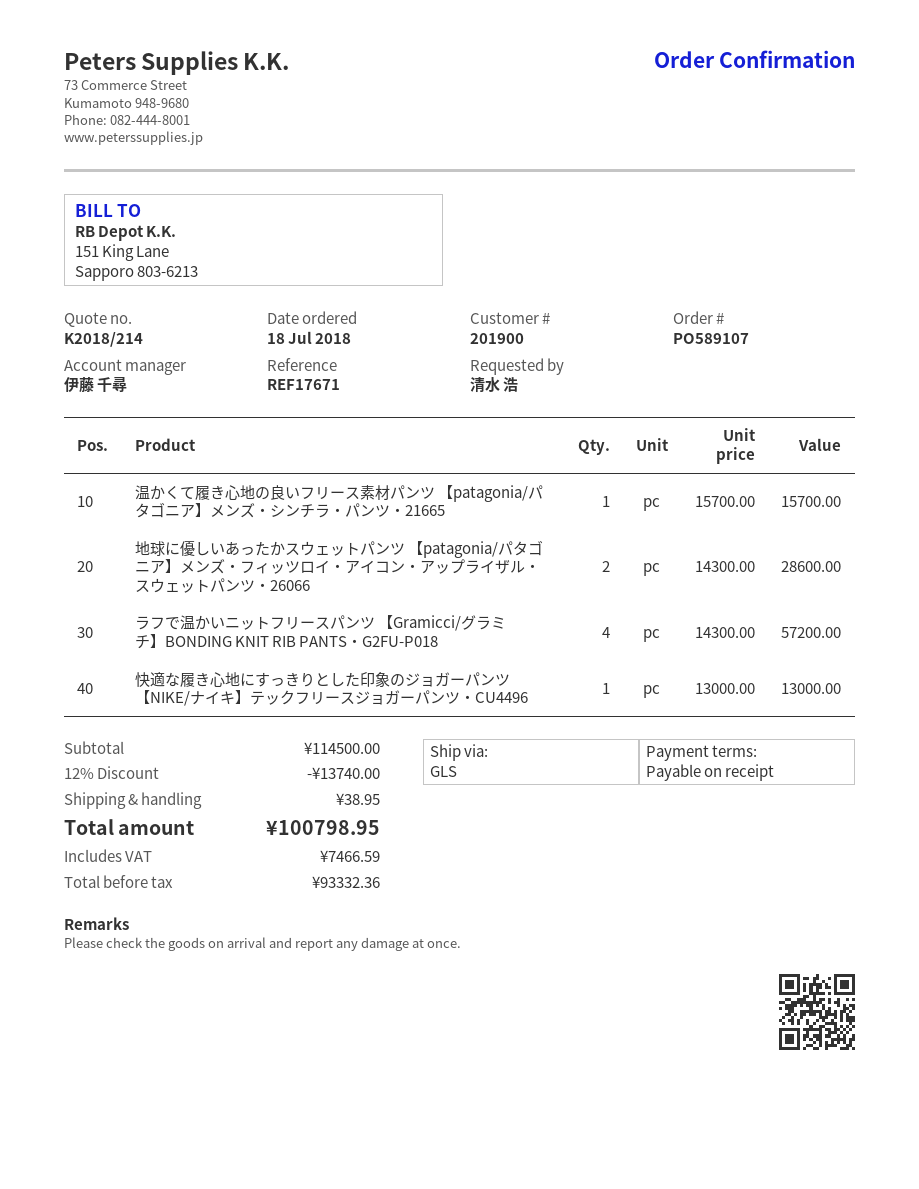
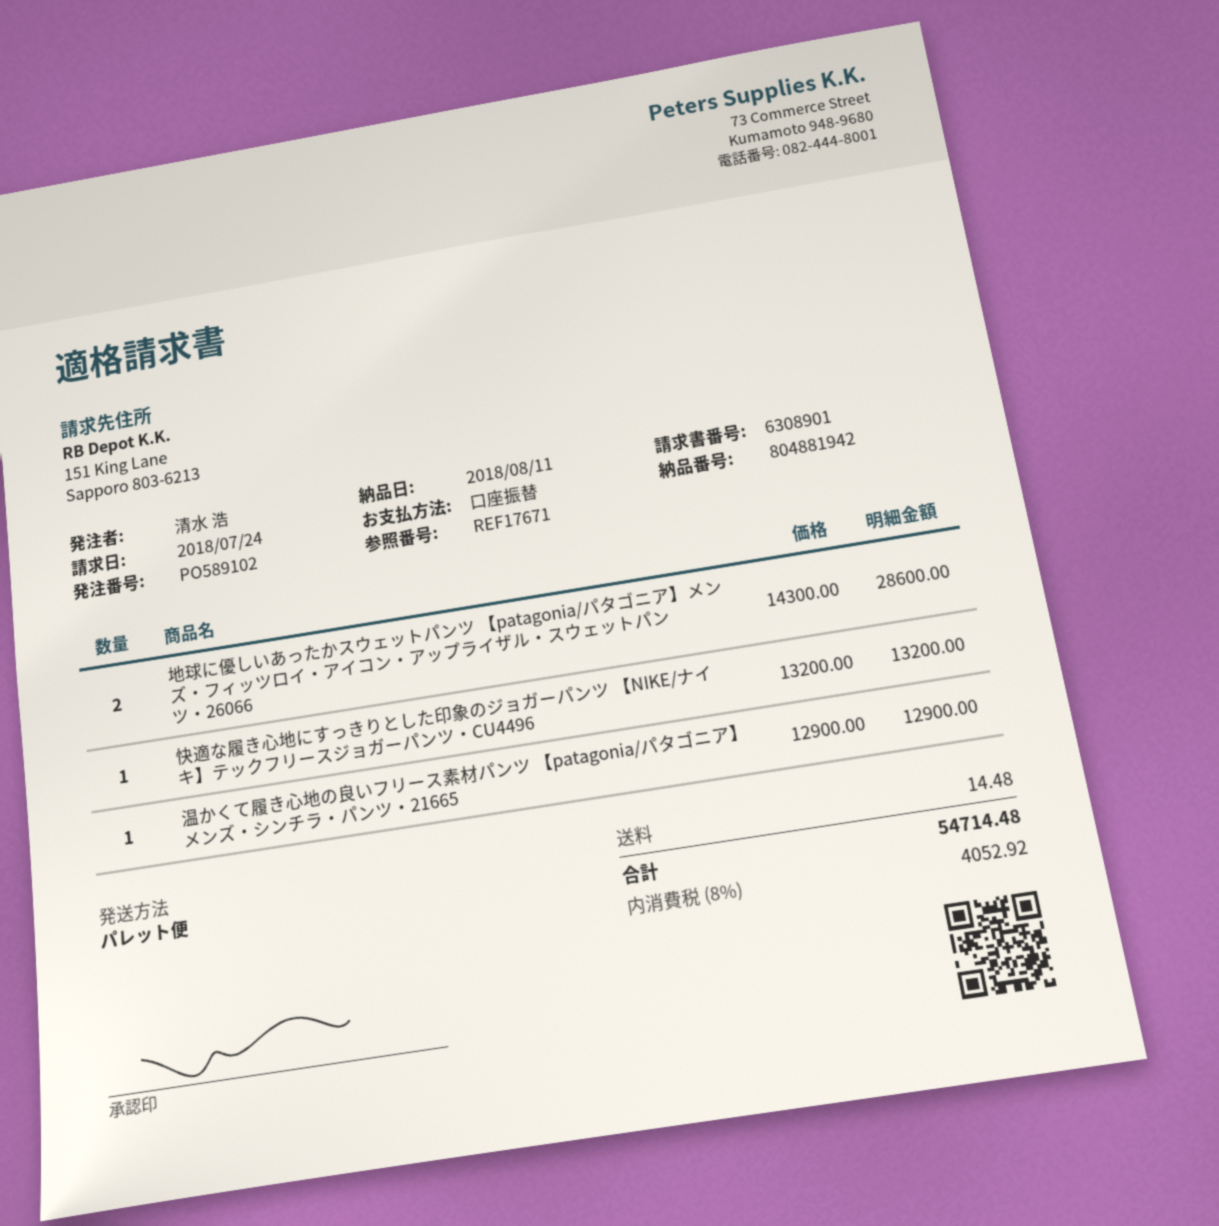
order number: PO589107 -> PO589102
shipping method: GLS -> pallet freight
温かくて履き心地の良いフリース素材パンツ 【patagonia/パタゴニア】メンズ・シンチラ・パンツ・21665: 1 x 15700.00 = 15700.00 -> 1 x 12900.00 = 12900.00
ラフで温かいニットフリースパンツ 【Gramicci/グラミチ】BONDING KNIT RIB PANTS・G2FU-P018: 4 x 14300.00 = 57200.00 -> none
快適な履き心地にすっきりとした印象のジョガーパンツ 【NIKE/ナイキ】テックフリースジョガーパンツ・CU4496: 1 x 13000.00 = 13000.00 -> 1 x 13200.00 = 13200.00
discount: 12% = 13740.00 -> none
shipping: 38.95 -> 14.48
tax: 7466.59 -> 4052.92
total: 100798.95 -> 54714.48

